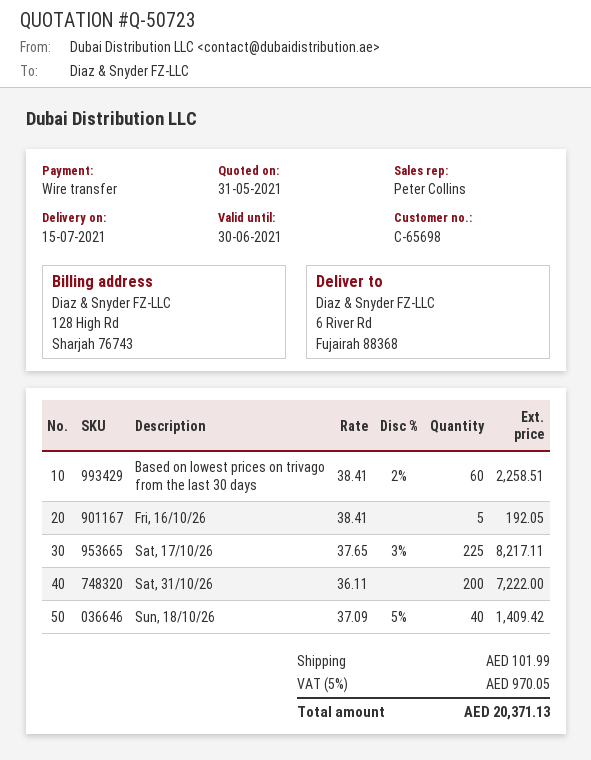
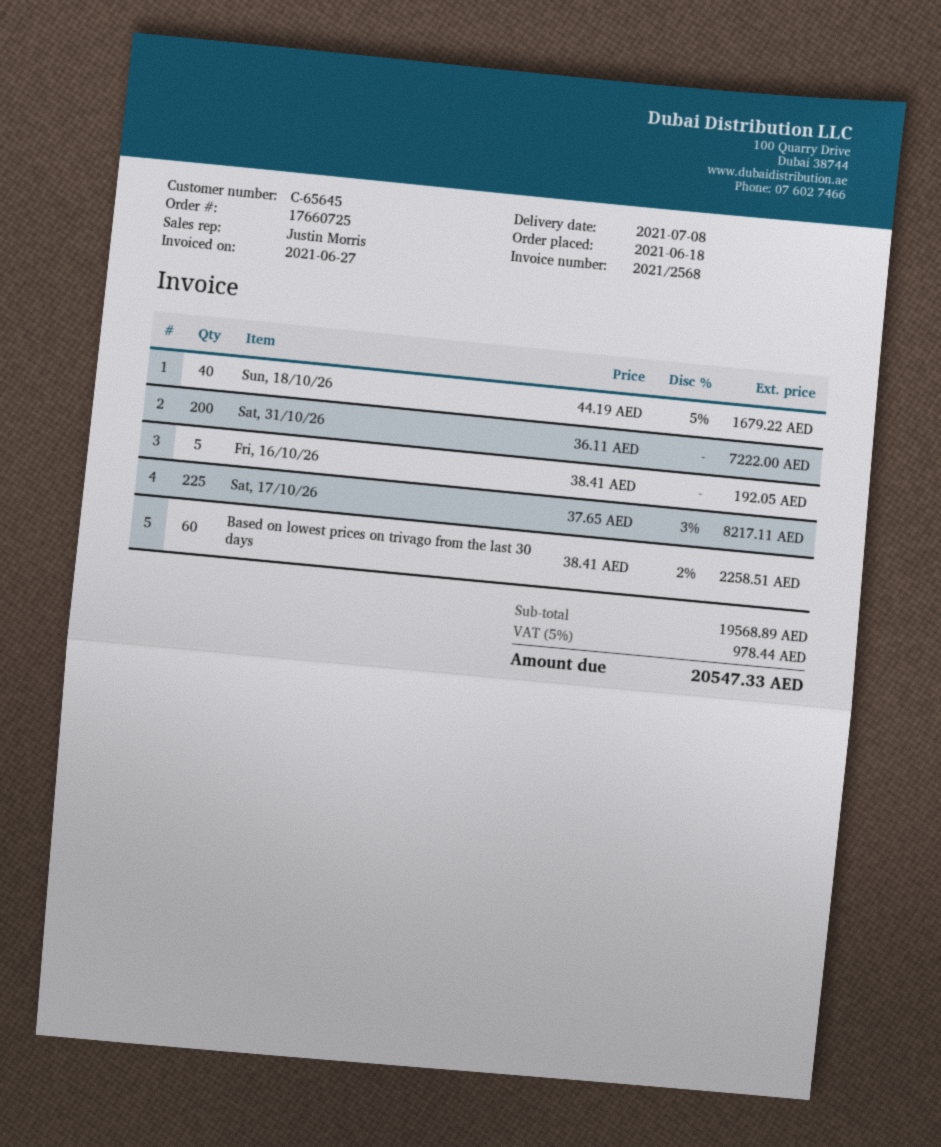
delivery date: 2021-07-15 -> 2021-07-08
customer number: C-65698 -> C-65645
sales rep: Peter Collins -> Justin Morris
Sun, 18/10/26: 40 x 37.09 - 5% = 1409.42 -> 40 x 44.19 - 5% = 1679.22
shipping: 101.99 -> none
tax: 5% = 970.05 -> 5% = 978.44
total: 20371.13 -> 20547.33

